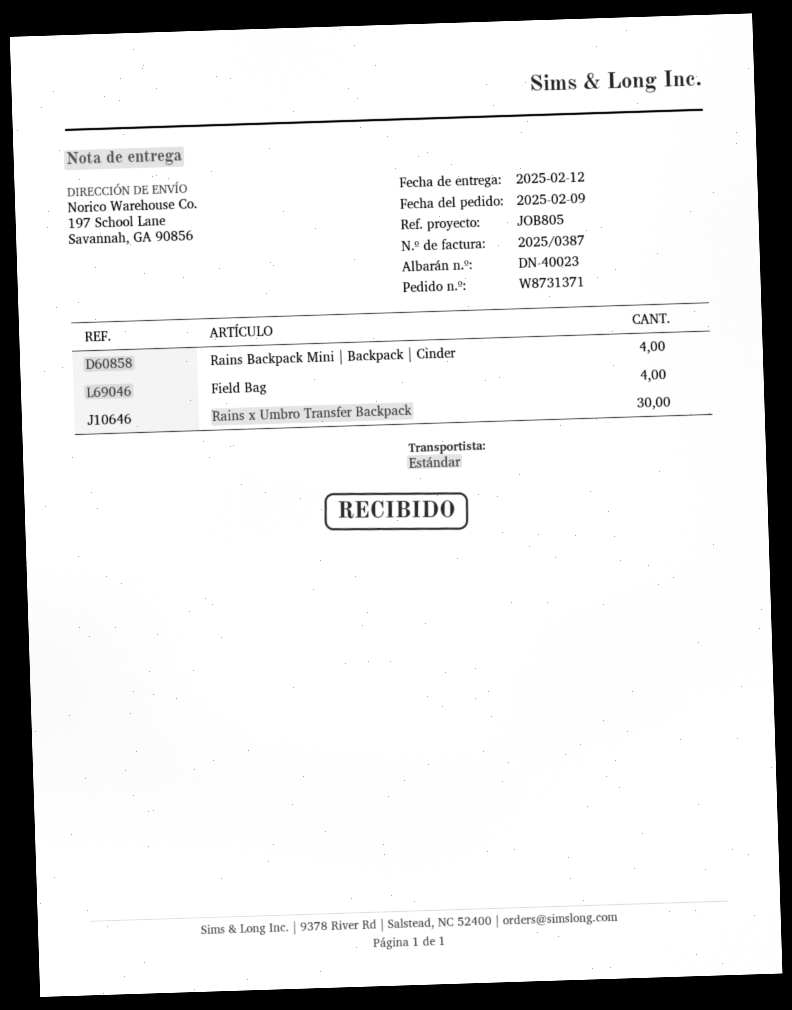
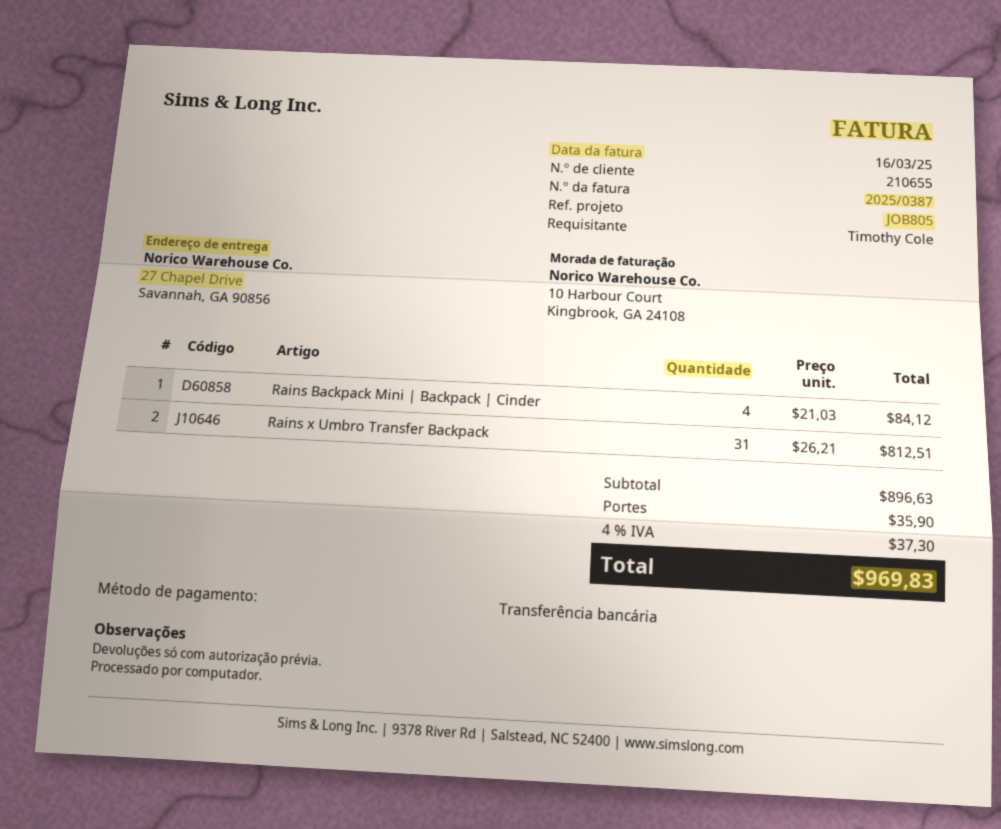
ship to: 197 School Lane, Savannah, GA 90856 -> 27 Chapel Drive, Savannah, GA 90856
Field Bag: 4 -> none
Rains x Umbro Transfer Backpack: 30 -> 31

